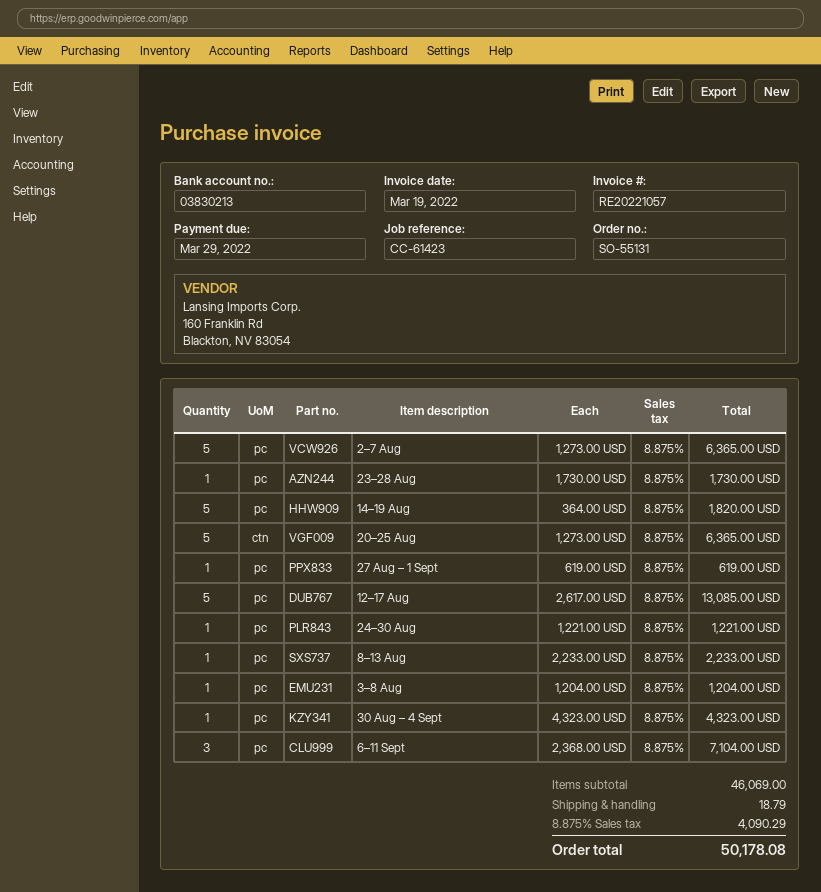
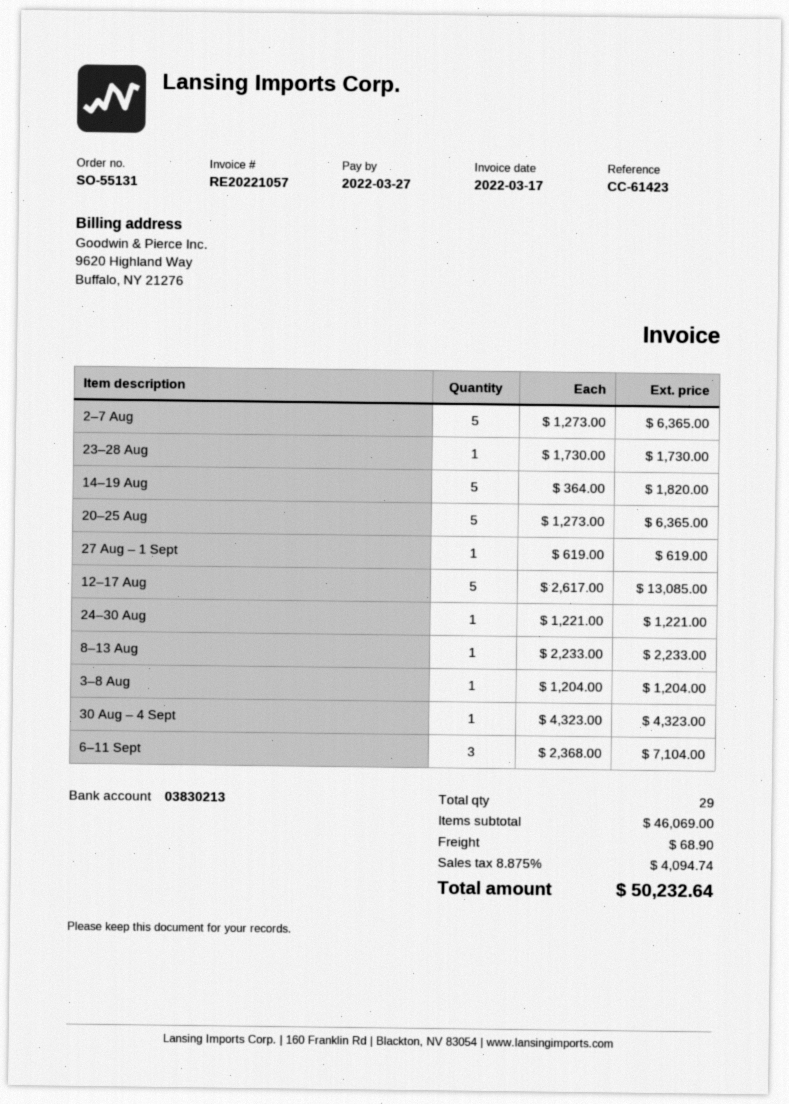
invoice date: 2022-03-19 -> 2022-03-17
due date: 2022-03-29 -> 2022-03-27
shipping: 18.79 -> 68.90
tax: 8.875% = 4090.29 -> 8.875% = 4094.74
total: 50178.08 -> 50232.64

